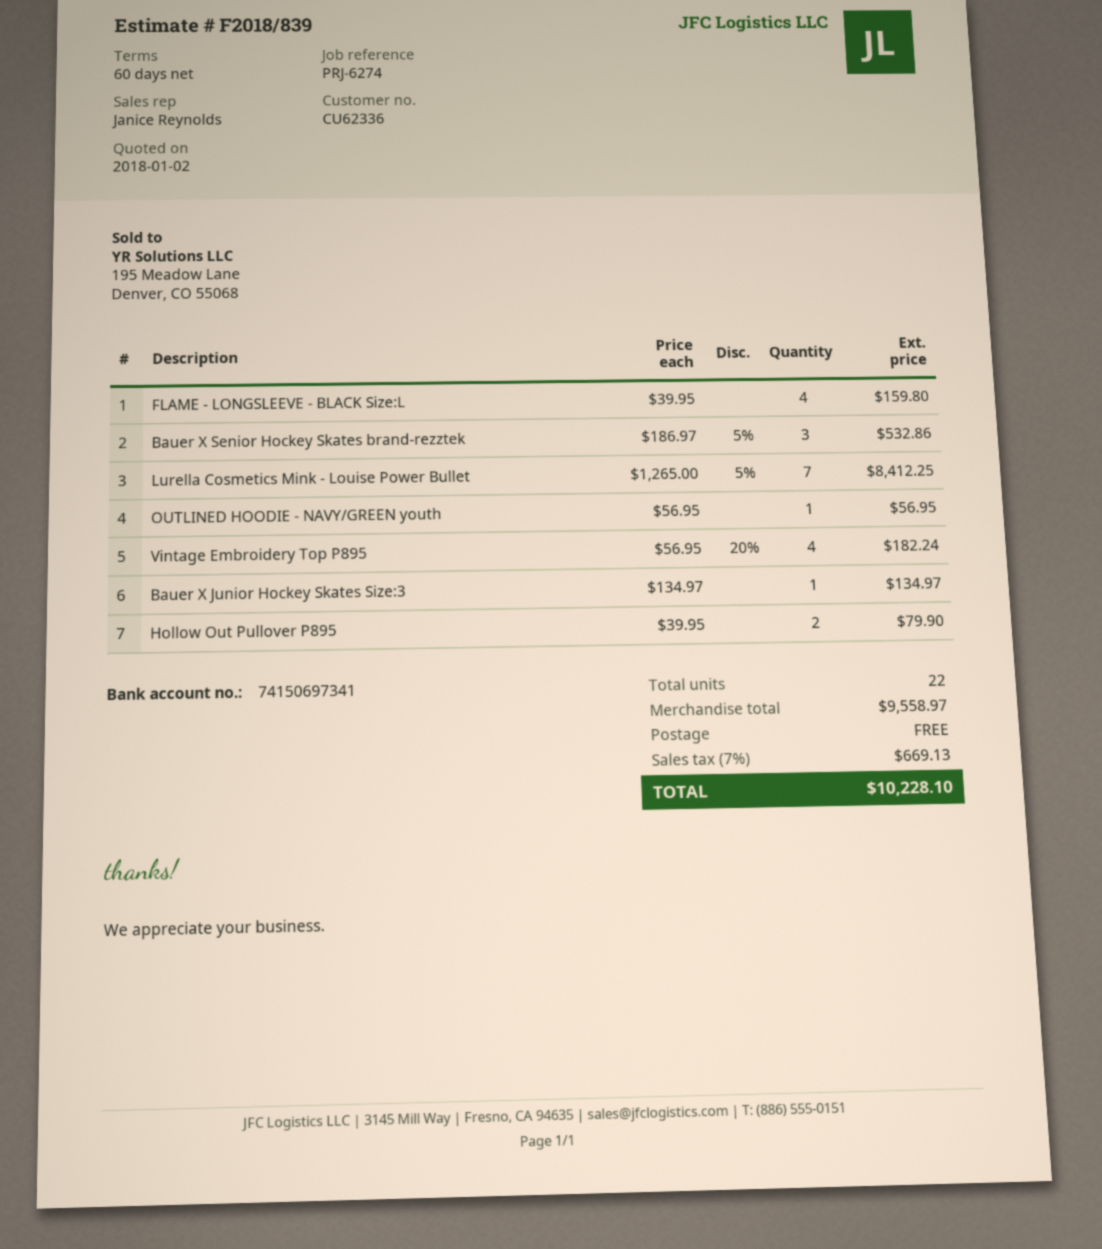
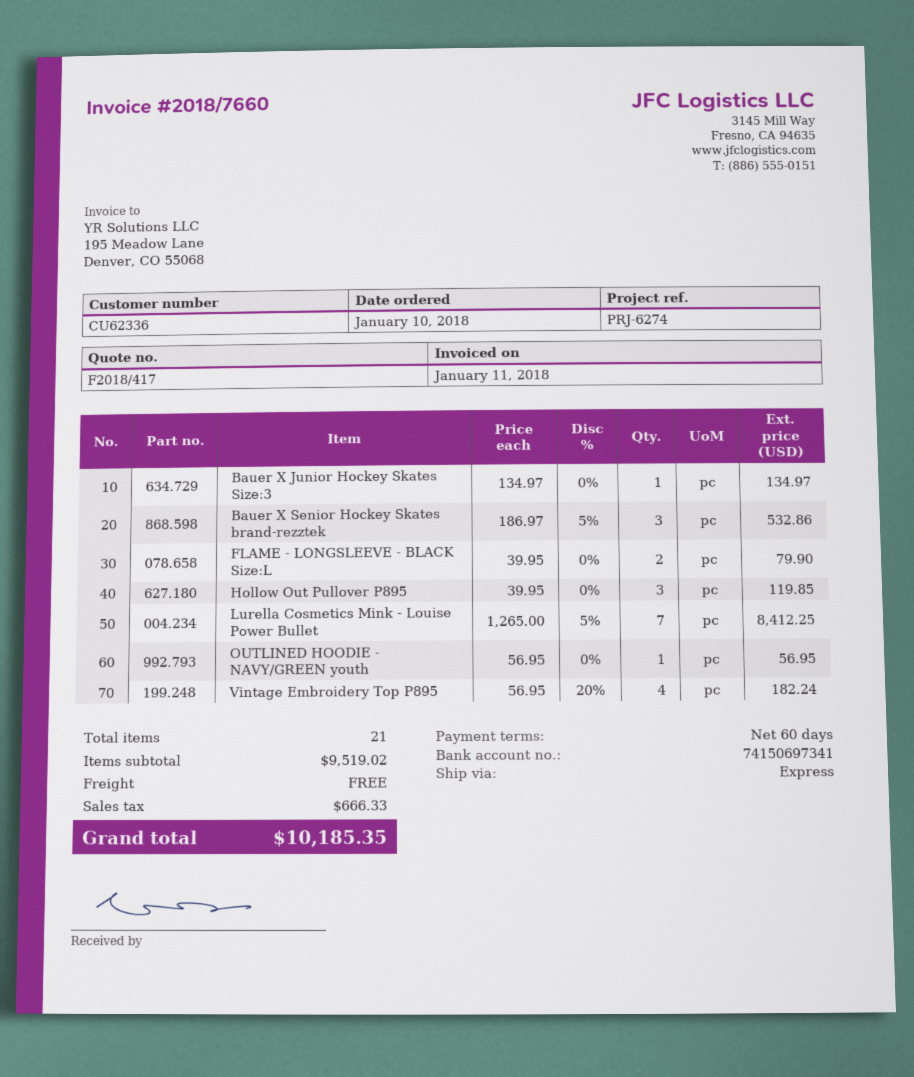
quote number: F2018/839 -> F2018/417
FLAME - LONGSLEEVE - BLACK Size:L: 4 x 39.95 = 159.80 -> 2 x 39.95 = 79.90
Hollow Out Pullover P895: 2 x 39.95 = 79.90 -> 3 x 39.95 = 119.85
total quantity: 22 -> 21
subtotal: 9558.97 -> 9519.02
tax: 669.13 -> 666.33
total: 10228.10 -> 10185.35

